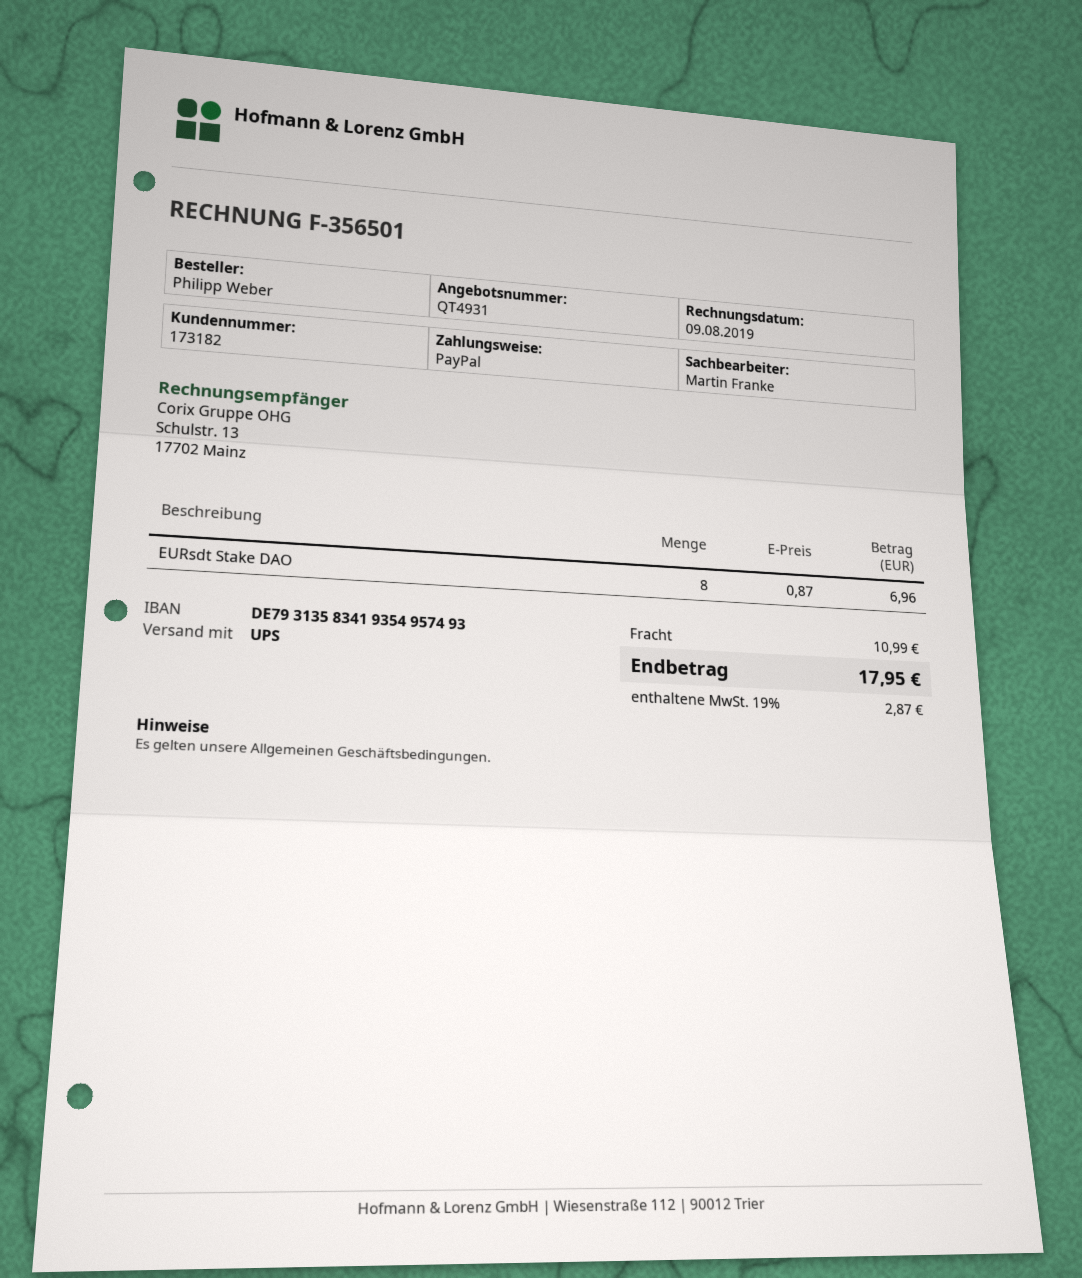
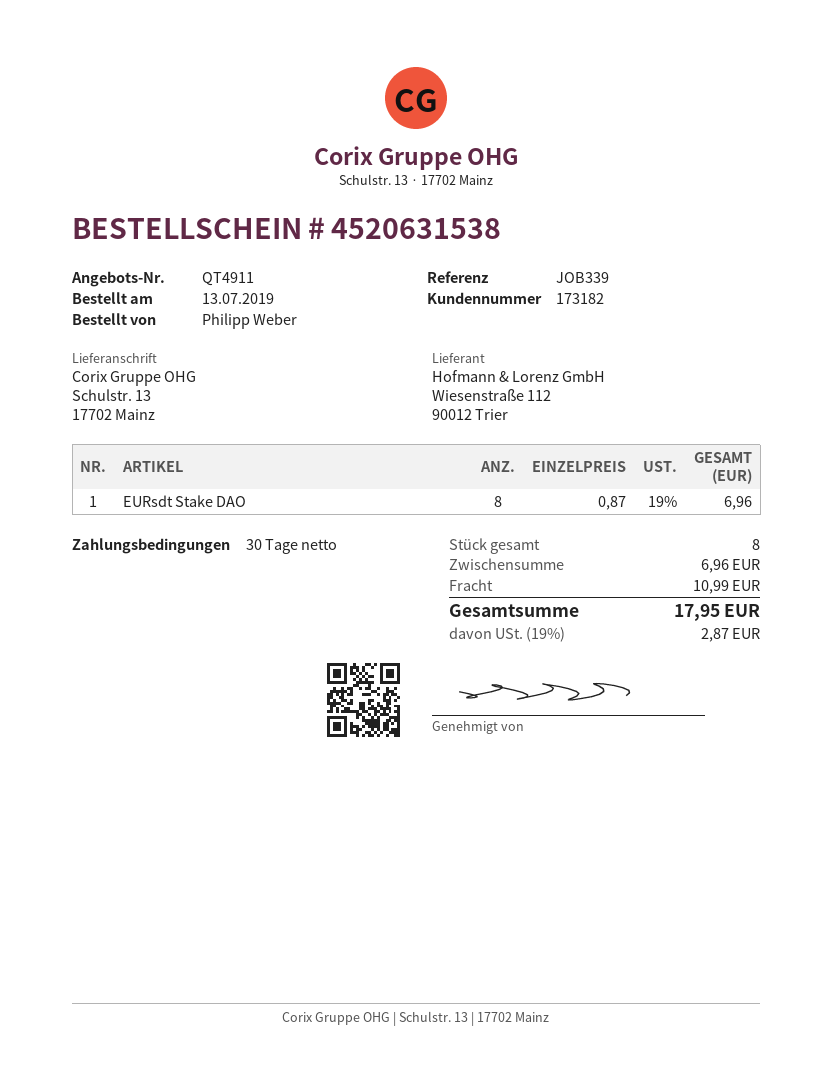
quote number: QT4931 -> QT4911

